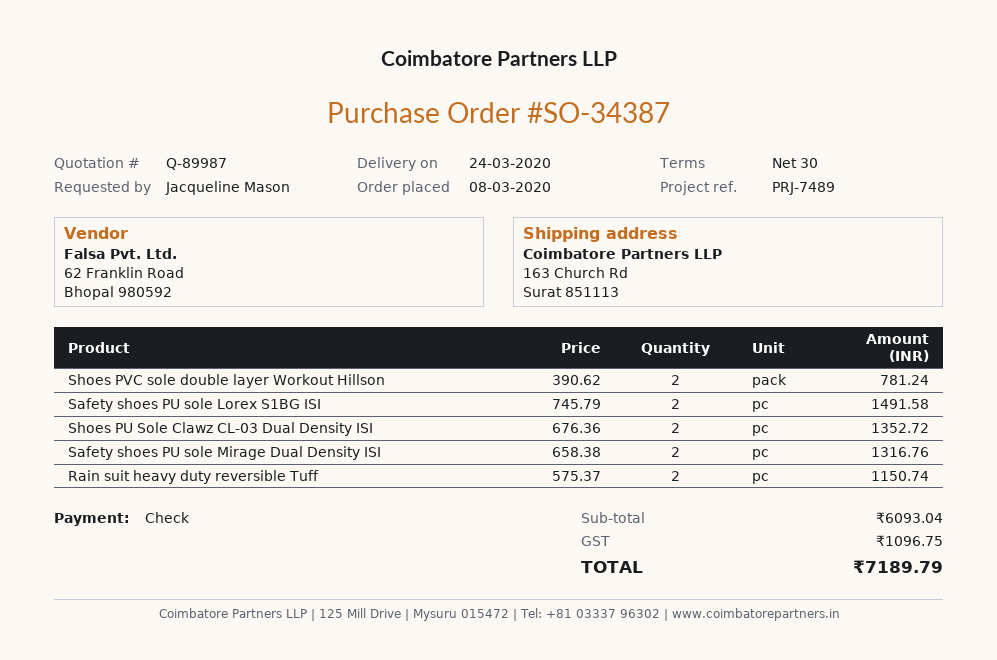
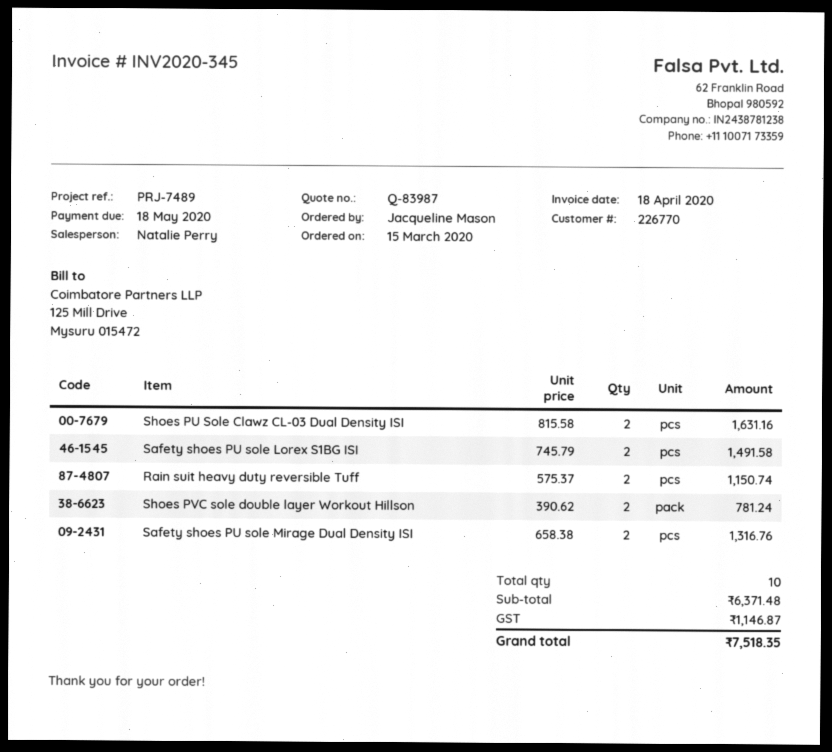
quote number: Q-89987 -> Q-83987
order date: 2020-03-08 -> 2020-03-15
Shoes PU Sole Clawz CL-03 Dual Density ISI: 2 x 676.36 = 1352.72 -> 2 x 815.58 = 1631.16
subtotal: 6093.04 -> 6371.48
tax: 1096.75 -> 1146.87
total: 7189.79 -> 7518.35

